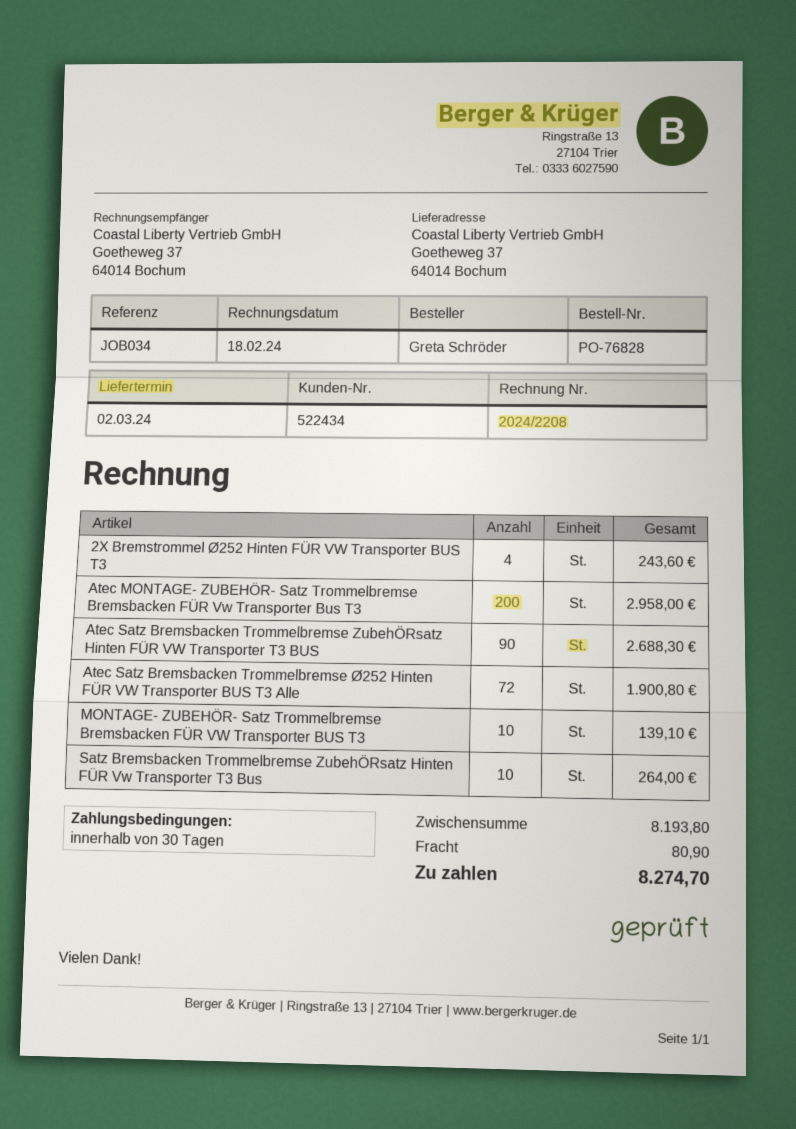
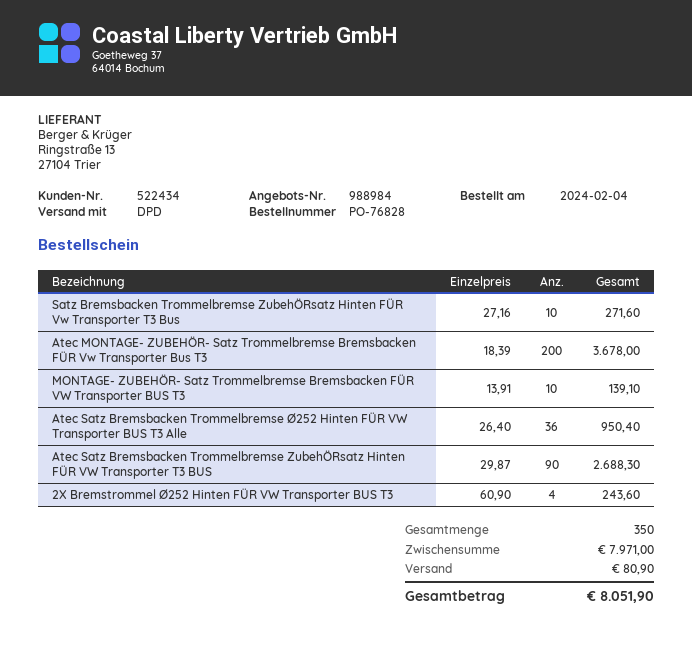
Atec MONTAGE- ZUBEHÖR- Satz Trommelbremse Bremsbacken FÜR Vw Transporter Bus T3: 200 for 2958.00 -> 200 for 3678.00
Atec Satz Bremsbacken Trommelbremse Ø252 Hinten FÜR VW Transporter BUS T3 Alle: 72 for 1900.80 -> 36 for 950.40
Satz Bremsbacken Trommelbremse ZubehÖRsatz Hinten FÜR Vw Transporter T3 Bus: 10 for 264.00 -> 10 for 271.60
subtotal: 8193.80 -> 7971.00
total: 8274.70 -> 8051.90

